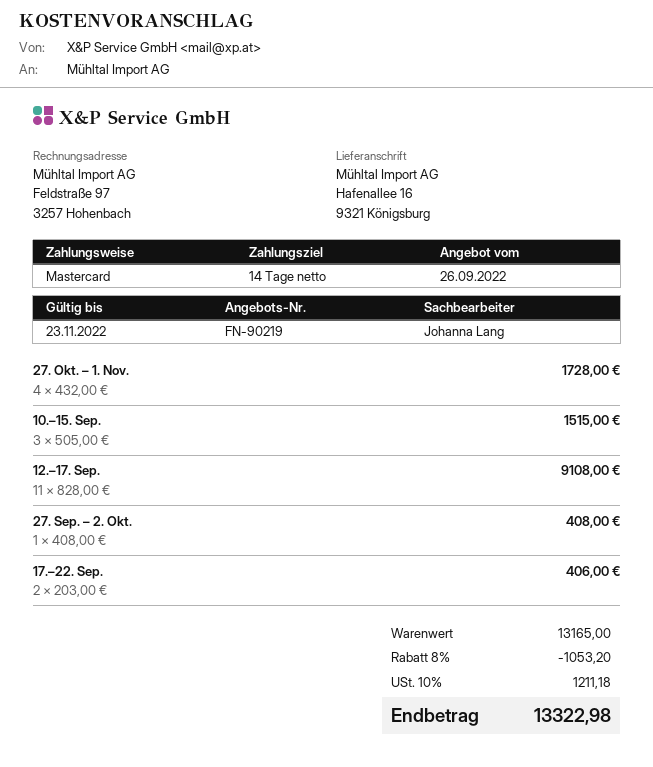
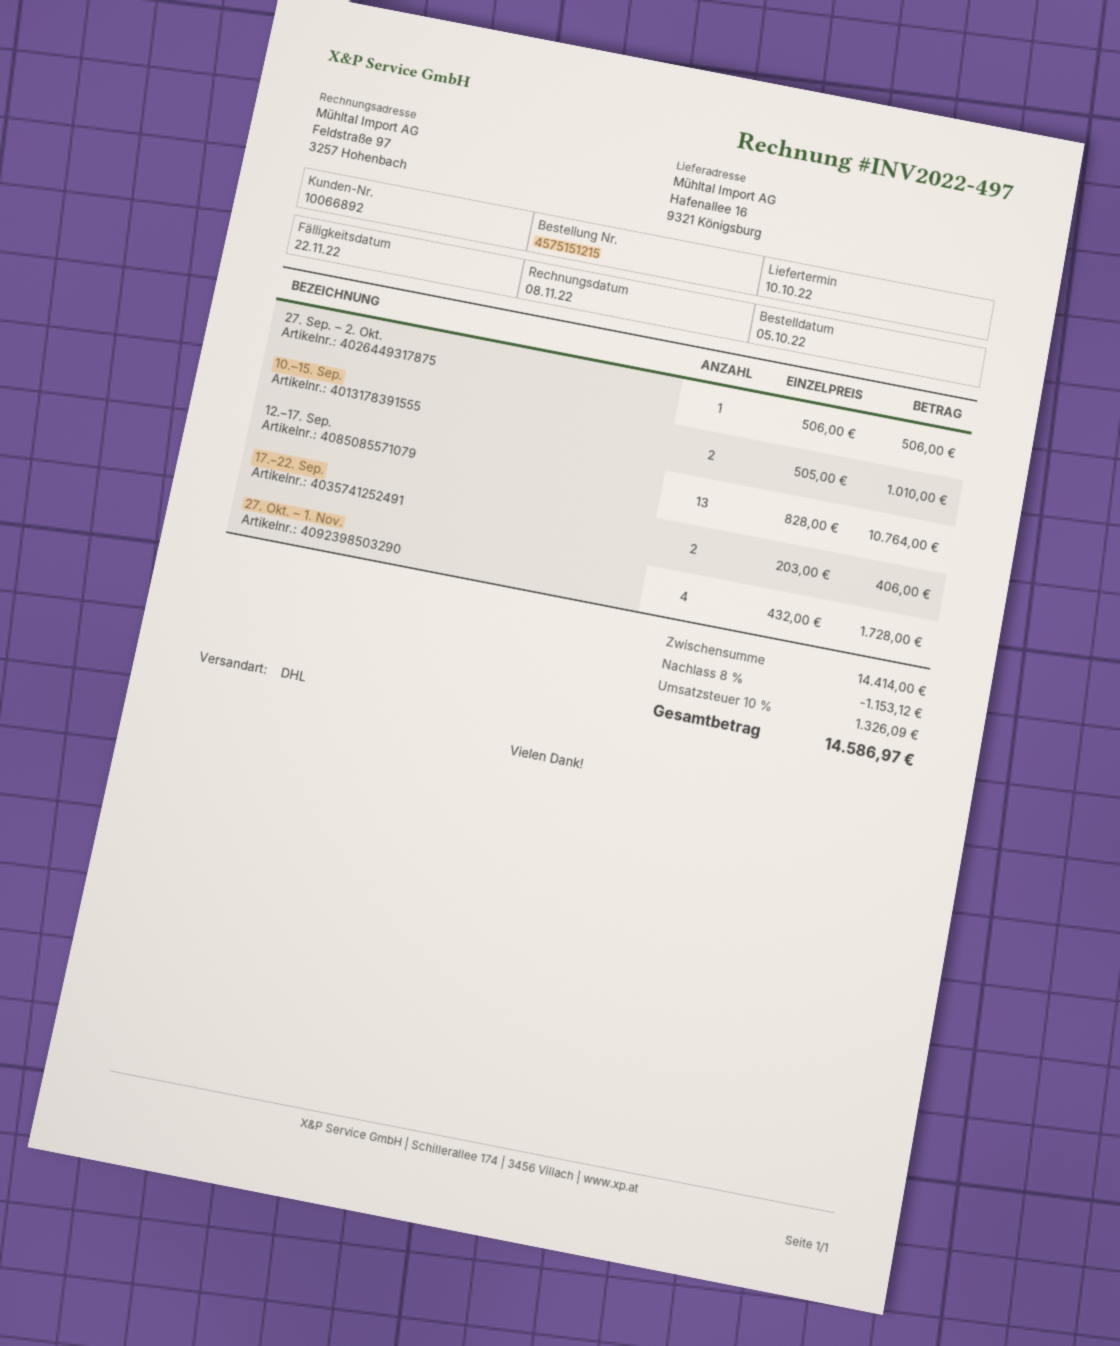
10.–15. Sep.: 3 x 505.00 = 1515.00 -> 2 x 505.00 = 1010.00
12.–17. Sep.: 11 x 828.00 = 9108.00 -> 13 x 828.00 = 10764.00
27. Sep. – 2. Okt.: 1 x 408.00 = 408.00 -> 1 x 506.00 = 506.00
subtotal: 13165.00 -> 14414.00
discount: 8% = 1053.20 -> 8% = 1153.12
tax: 10% = 1211.18 -> 10% = 1326.09
total: 13322.98 -> 14586.97

